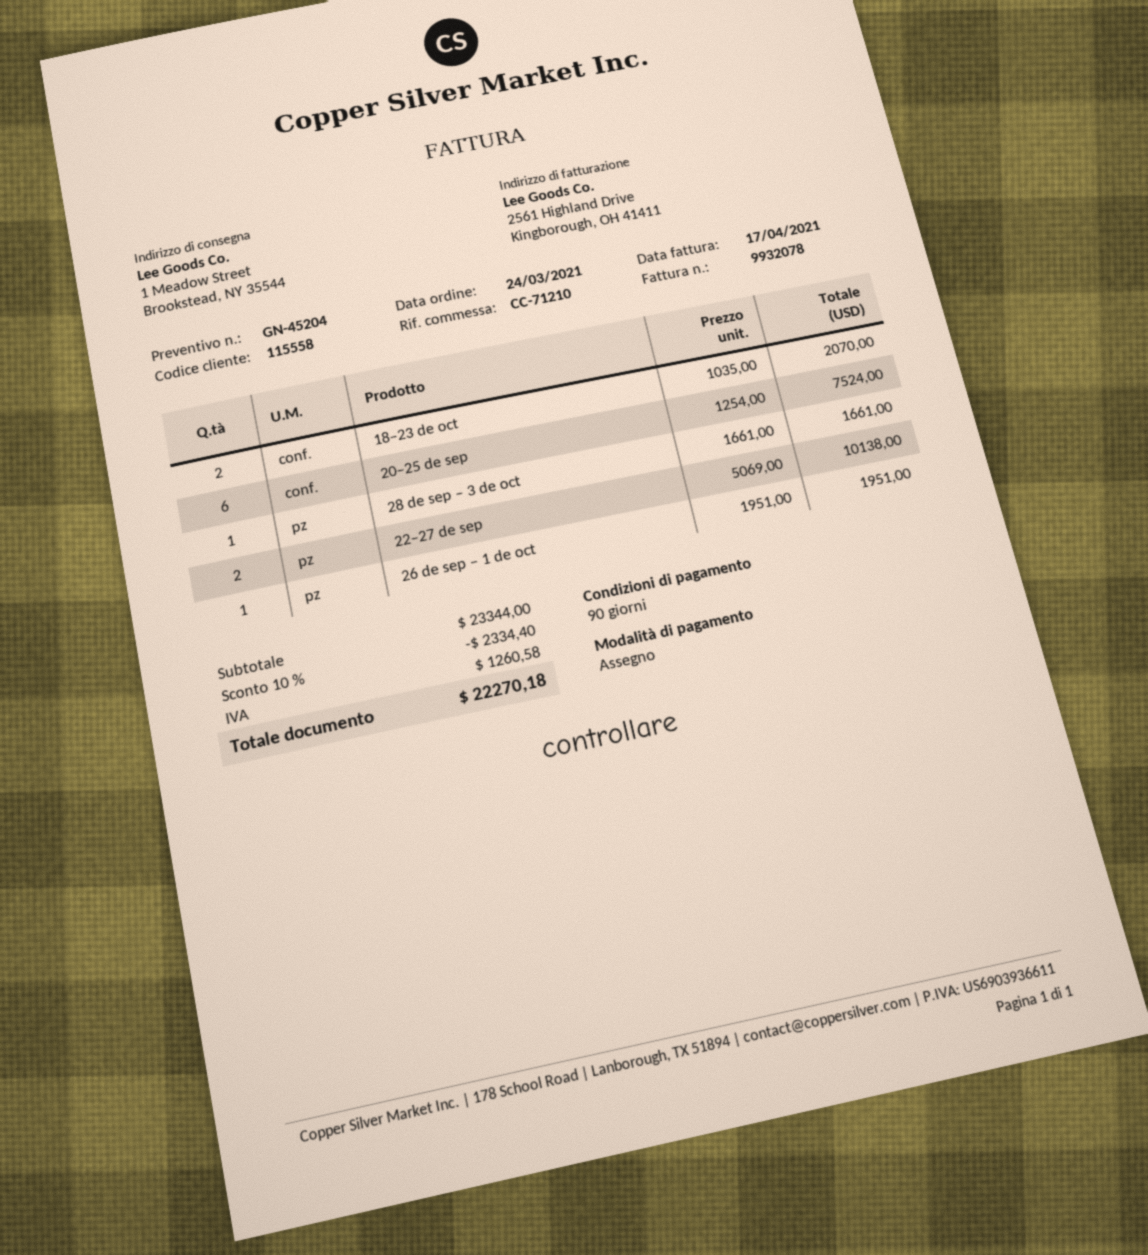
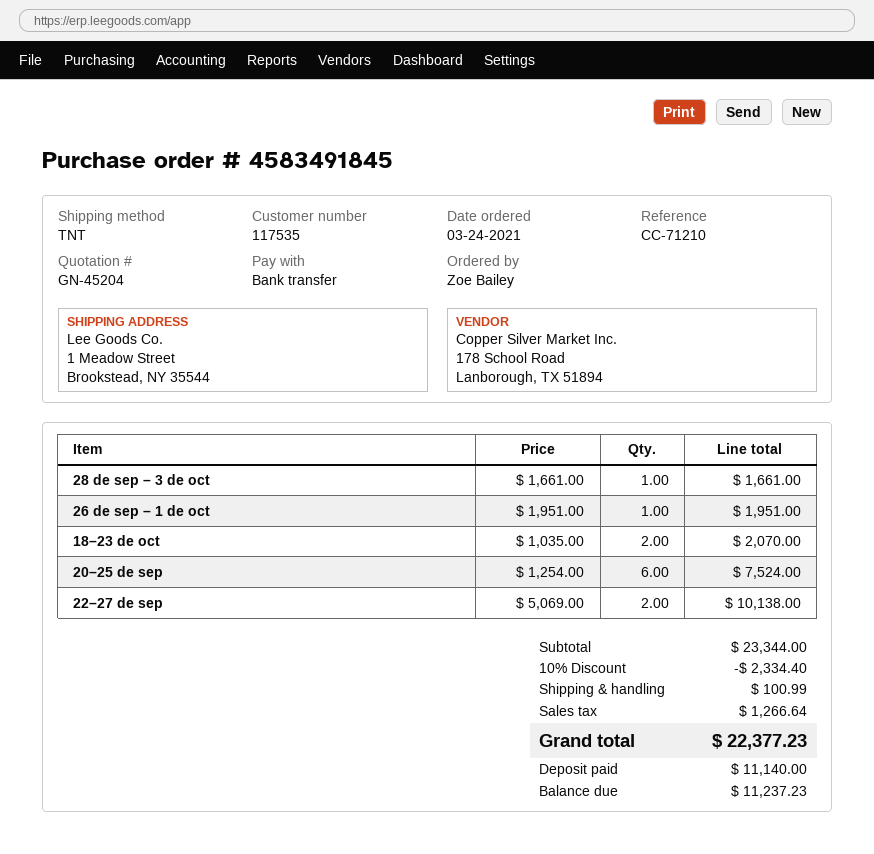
customer number: 115558 -> 117535
payment method: cheque -> bank transfer
shipping: none -> 100.99
tax: 1260.58 -> 1266.64
total: 22270.18 -> 22377.23

